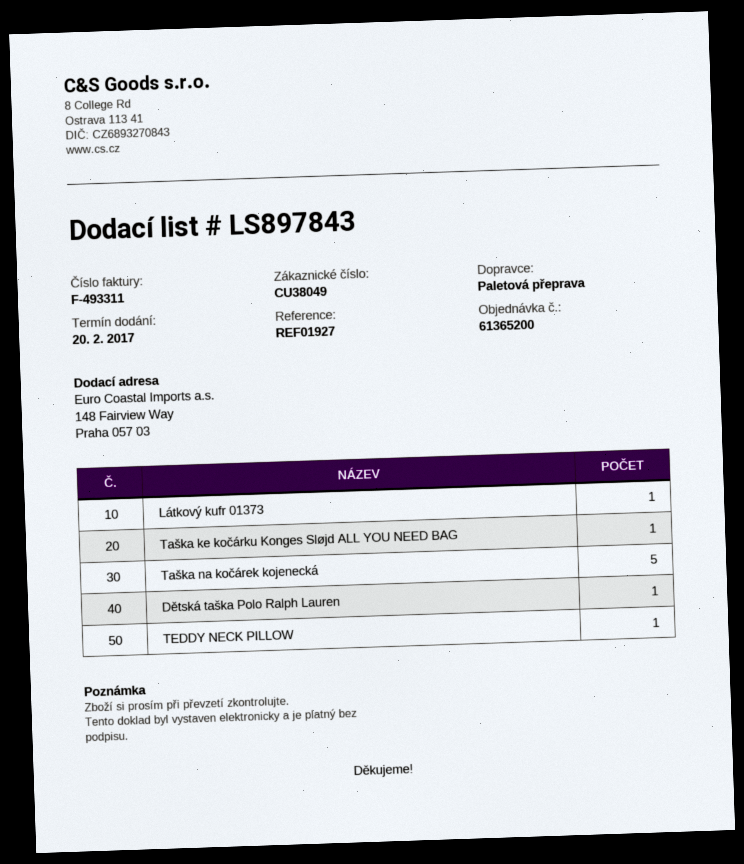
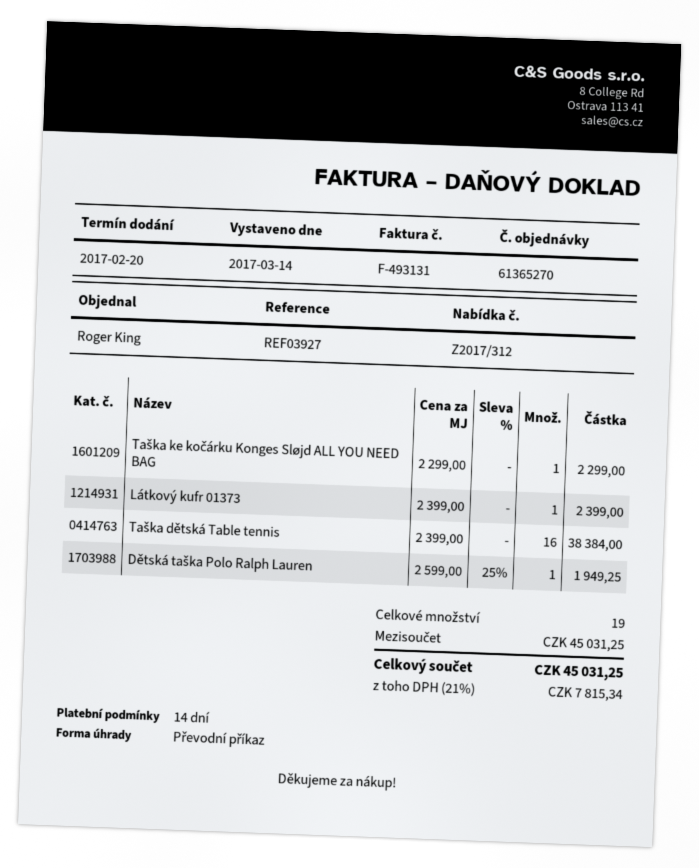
order number: 61365200 -> 61365270
invoice number: F-493311 -> F-493131
reference: REF01927 -> REF03927
Taška na kočárek kojenecká: 5 -> none
TEDDY NECK PILLOW: 1 -> none
Taška dětská Table tennis: none -> 16

